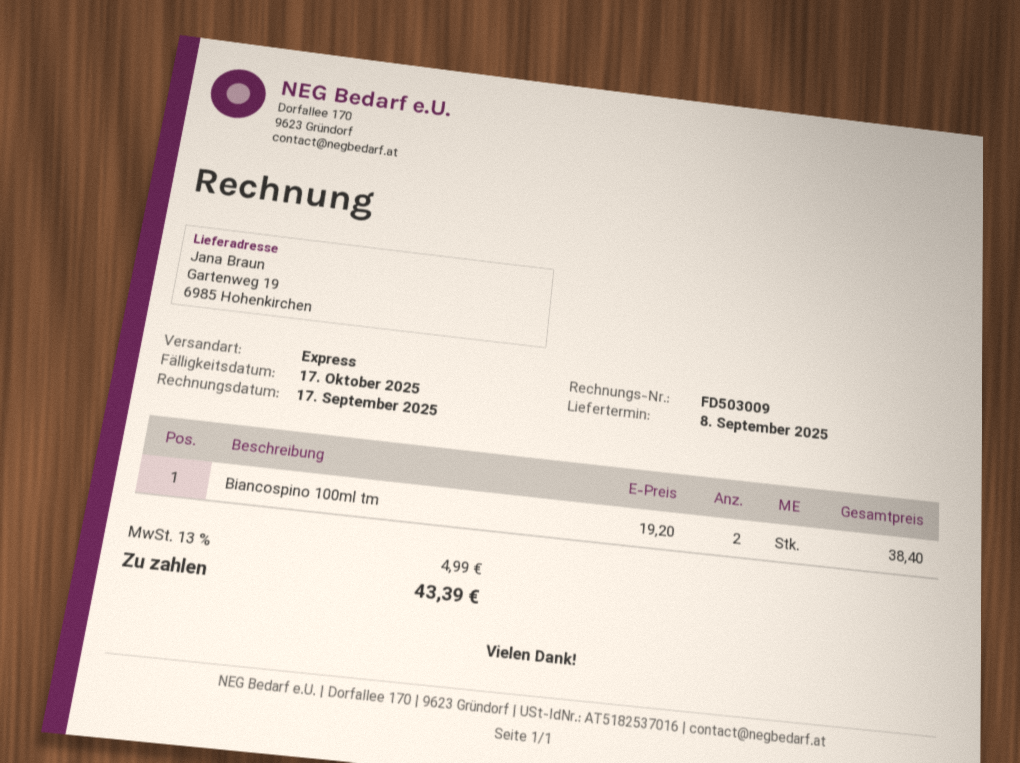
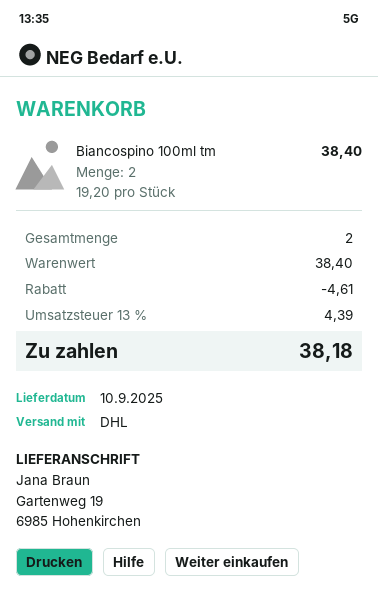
delivery date: 2025-09-08 -> 2025-09-10
shipping method: express -> DHL
discount: none -> 4.61
tax: 13% = 4.99 -> 13% = 4.39
total: 43.39 -> 38.18

